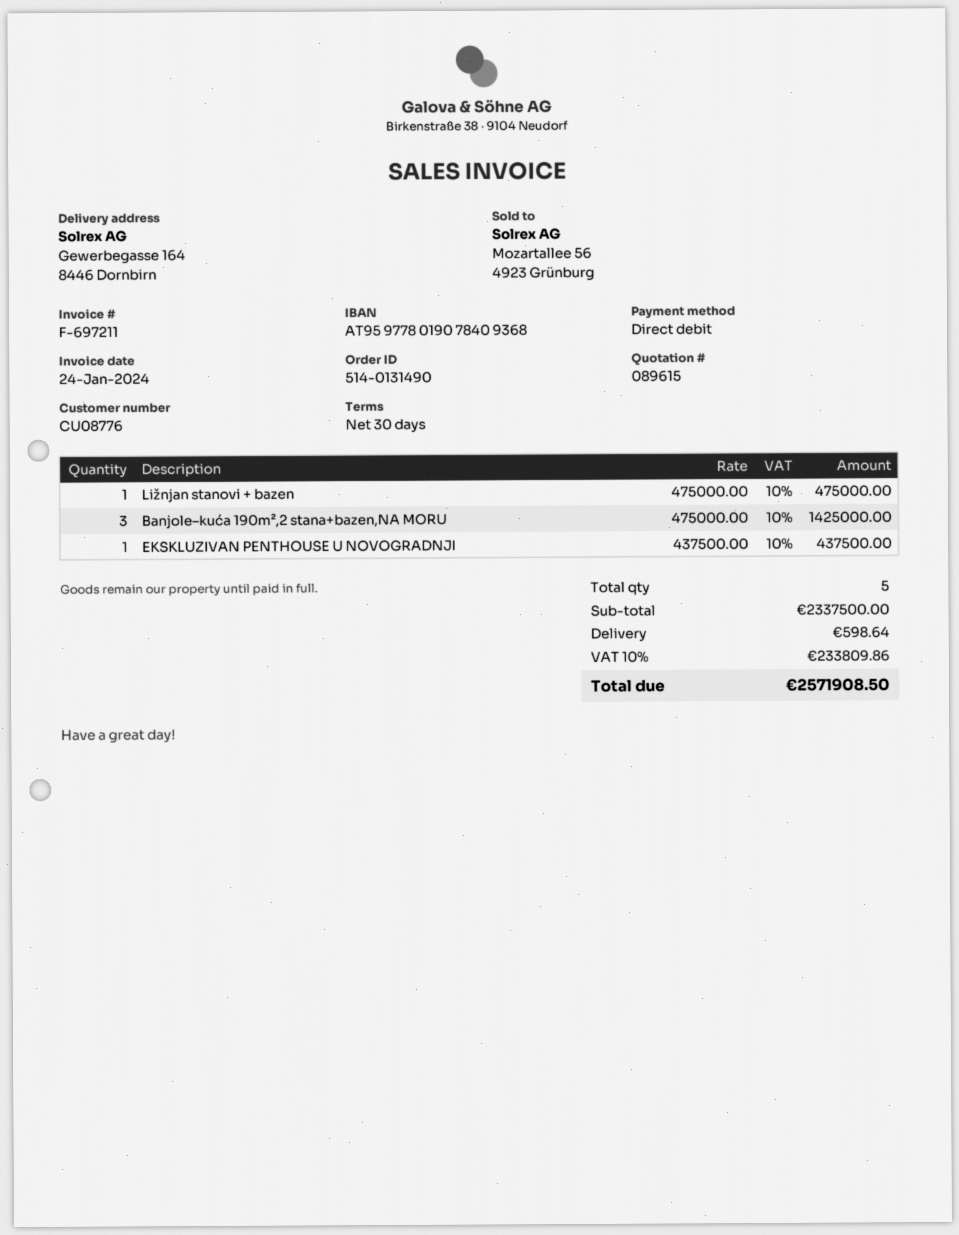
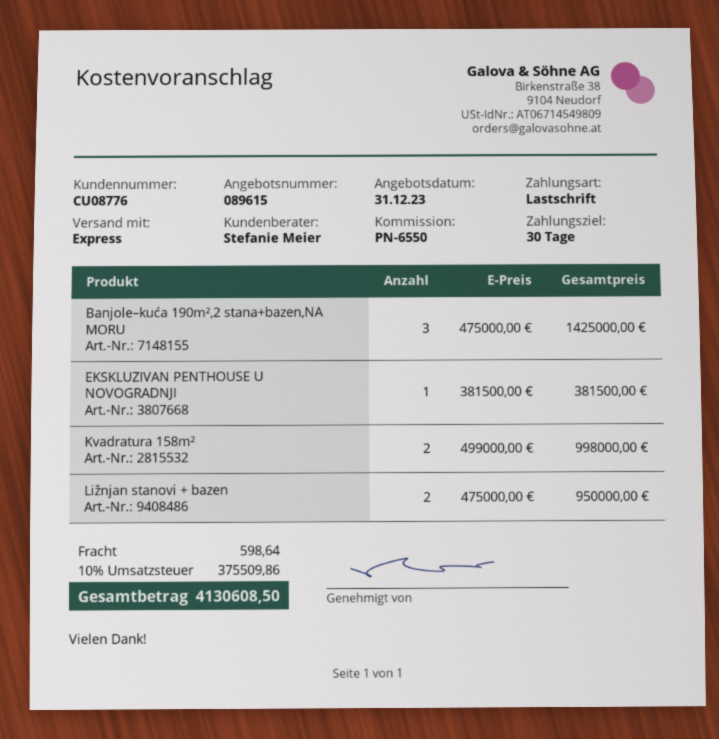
Ližnjan stanovi + bazen: 1 x 475000.00 = 475000.00 -> 2 x 475000.00 = 950000.00
EKSKLUZIVAN PENTHOUSE U NOVOGRADNJI: 1 x 437500.00 = 437500.00 -> 1 x 381500.00 = 381500.00
Kvadratura 158m²: none -> 2 x 499000.00 = 998000.00
tax: 10% = 233809.86 -> 10% = 375509.86
total: 2571908.50 -> 4130608.50

